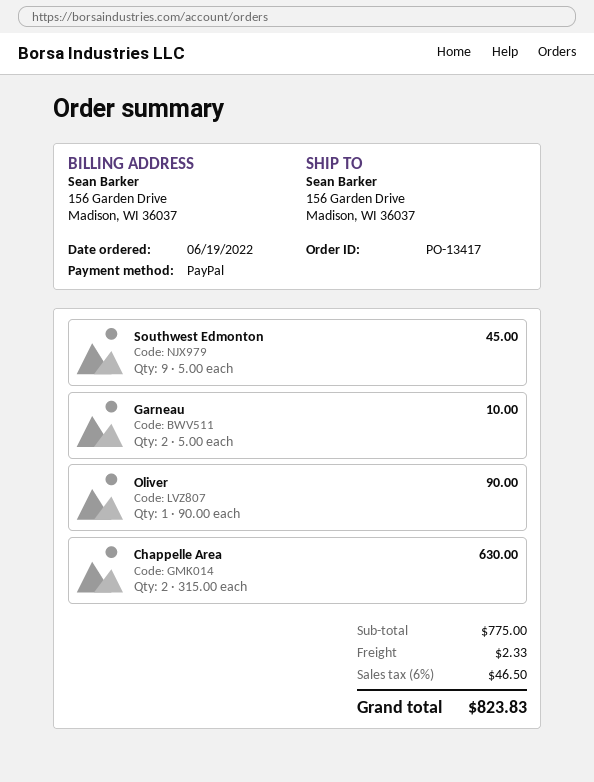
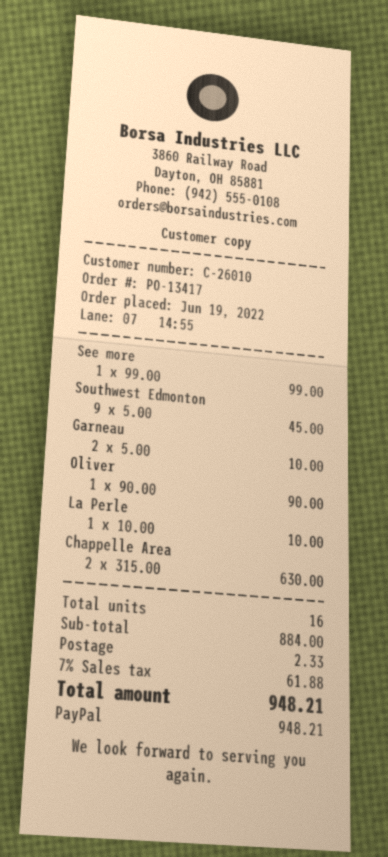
See more: none -> 1 x 99.00 = 99.00
La Perle: none -> 1 x 10.00 = 10.00
subtotal: 775.00 -> 884.00
tax: 6% = 46.50 -> 7% = 61.88
total: 823.83 -> 948.21

